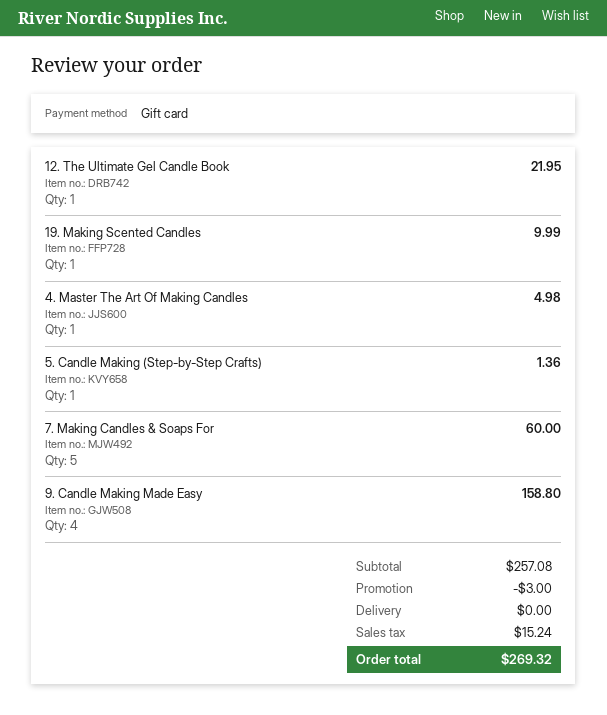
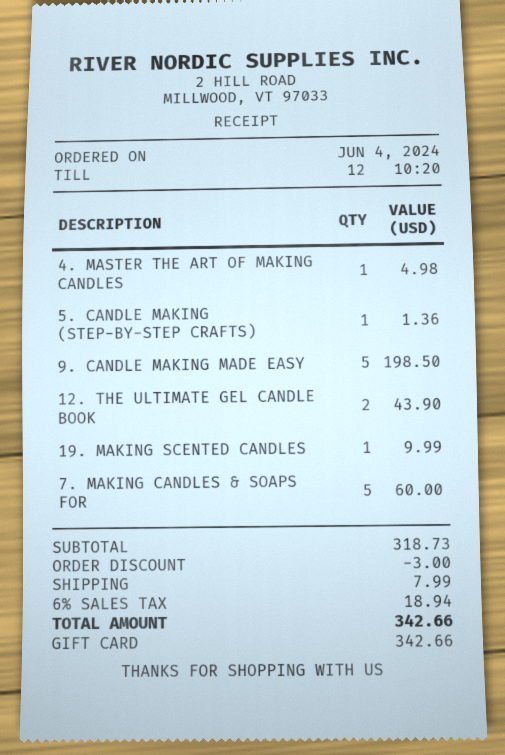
12. The Ultimate Gel Candle Book: 1 for 21.95 -> 2 for 43.90
9. Candle Making Made Easy: 4 for 158.80 -> 5 for 198.50
subtotal: 257.08 -> 318.73
shipping: 0.00 -> 7.99
tax: 15.24 -> 18.94
total: 269.32 -> 342.66

